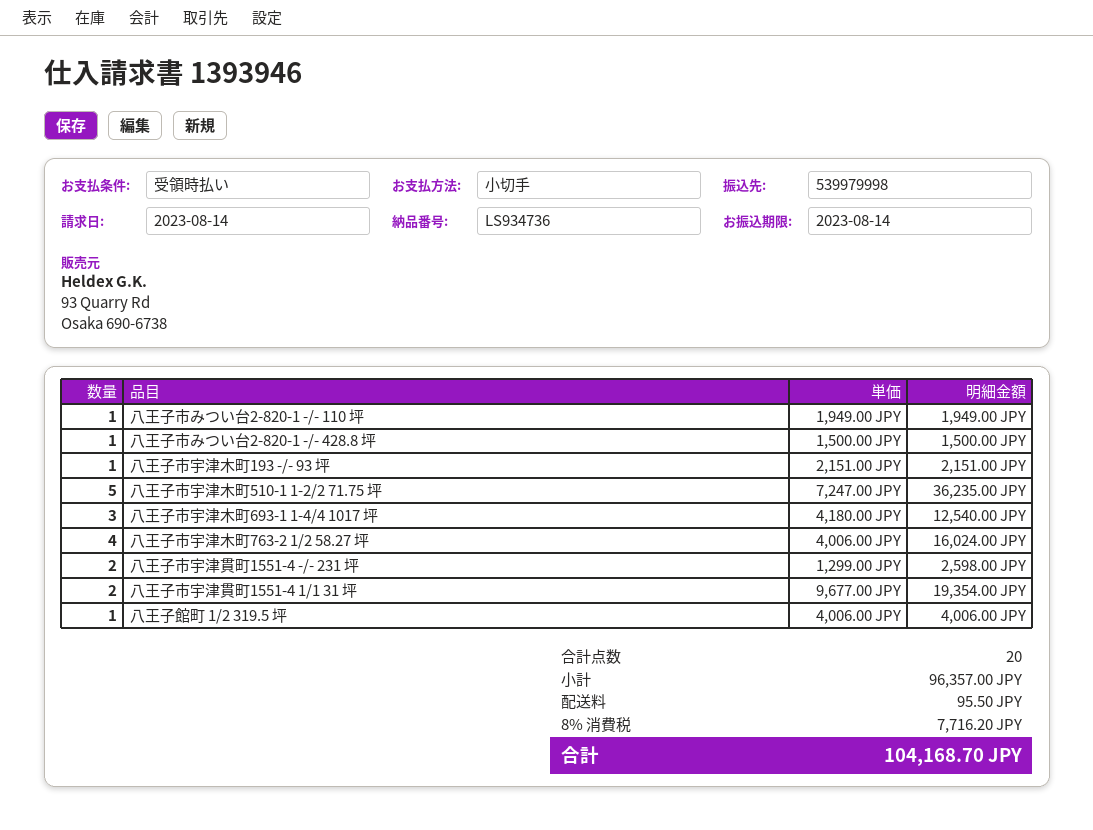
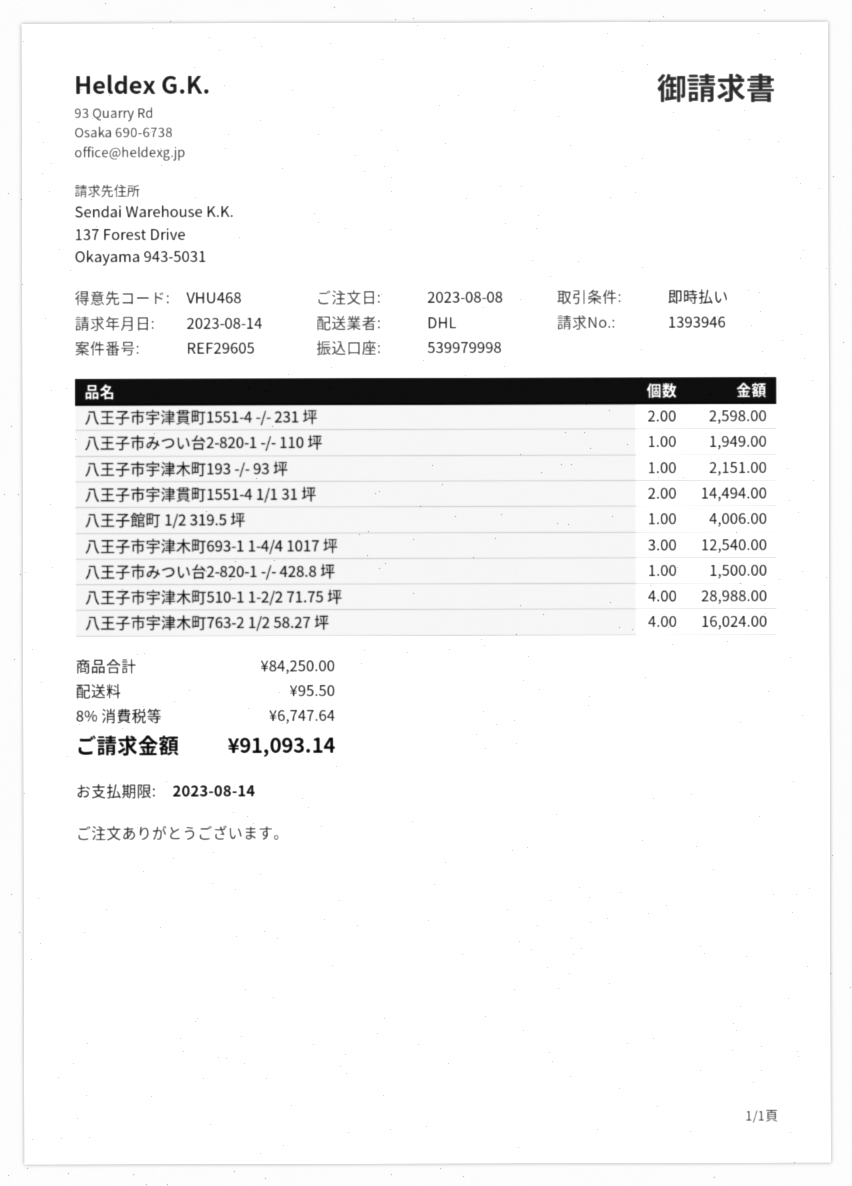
八王子市宇津木町510-1 1-2/2 71.75 坪: 5 for 36235.00 -> 4 for 28988.00
八王子市宇津貫町1551-4 1/1 31 坪: 2 for 19354.00 -> 2 for 14494.00
subtotal: 96357.00 -> 84250.00
tax: 8% = 7716.20 -> 8% = 6747.64
total: 104168.70 -> 91093.14

